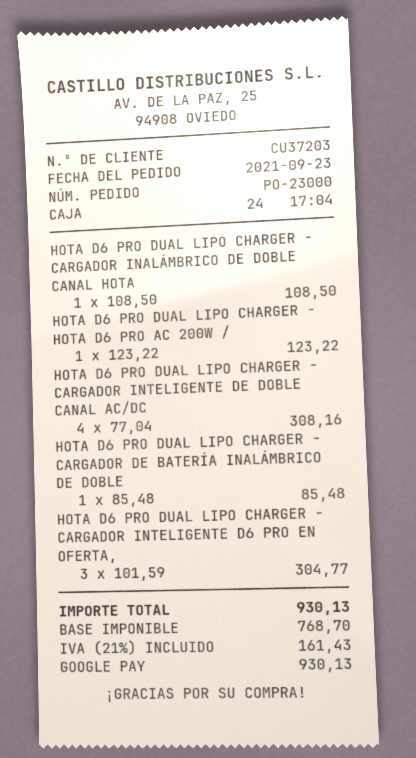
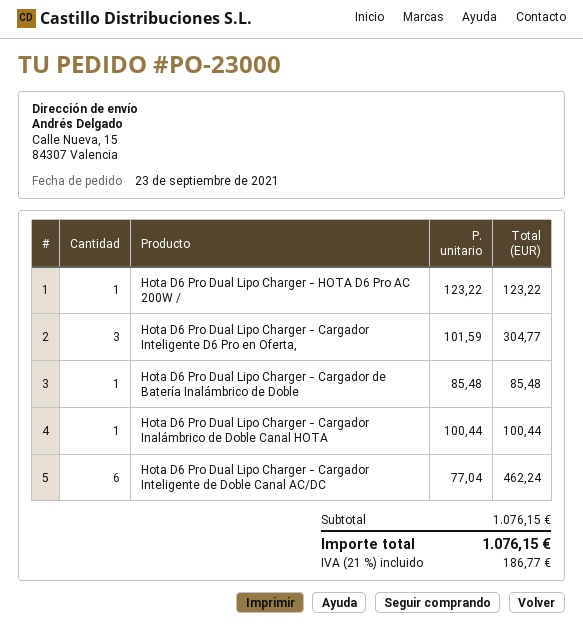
HOTA D6 PRO DUAL LIPO CHARGER - CARGADOR INALÁMBRICO DE DOBLE CANAL HOTA: 1 x 108.50 = 108.50 -> 1 x 100.44 = 100.44
HOTA D6 PRO DUAL LIPO CHARGER - CARGADOR INTELIGENTE DE DOBLE CANAL AC/DC: 4 x 77.04 = 308.16 -> 6 x 77.04 = 462.24
tax: 21% = 161.43 -> 21% = 186.77
total: 930.13 -> 1076.15

